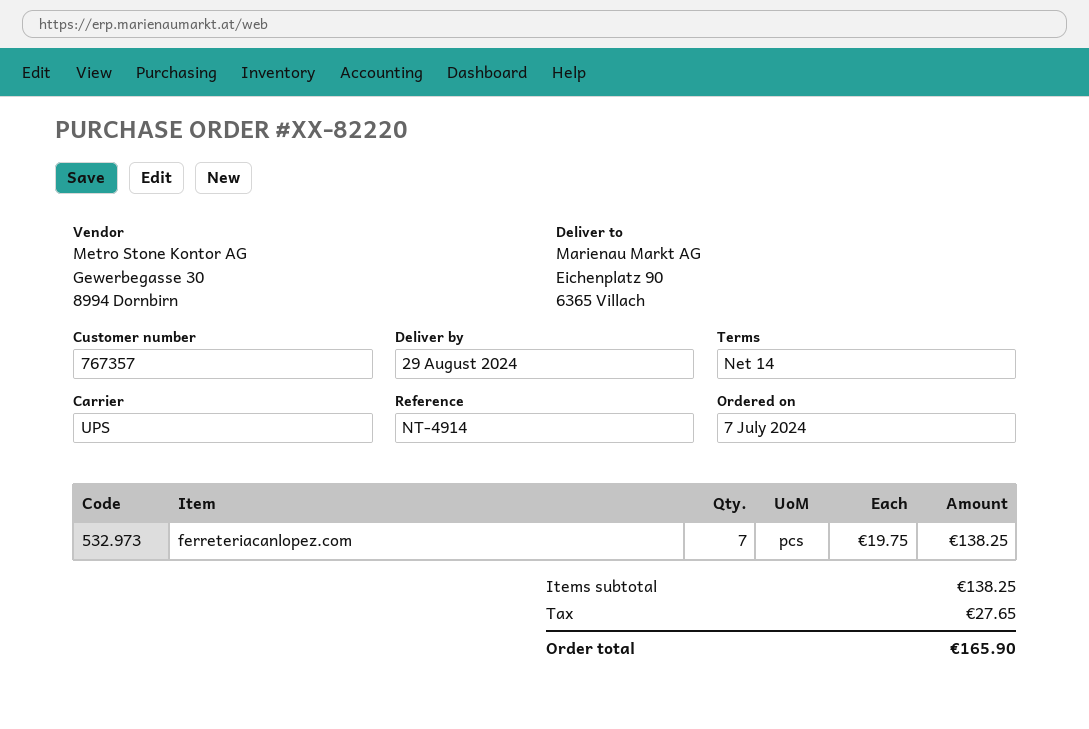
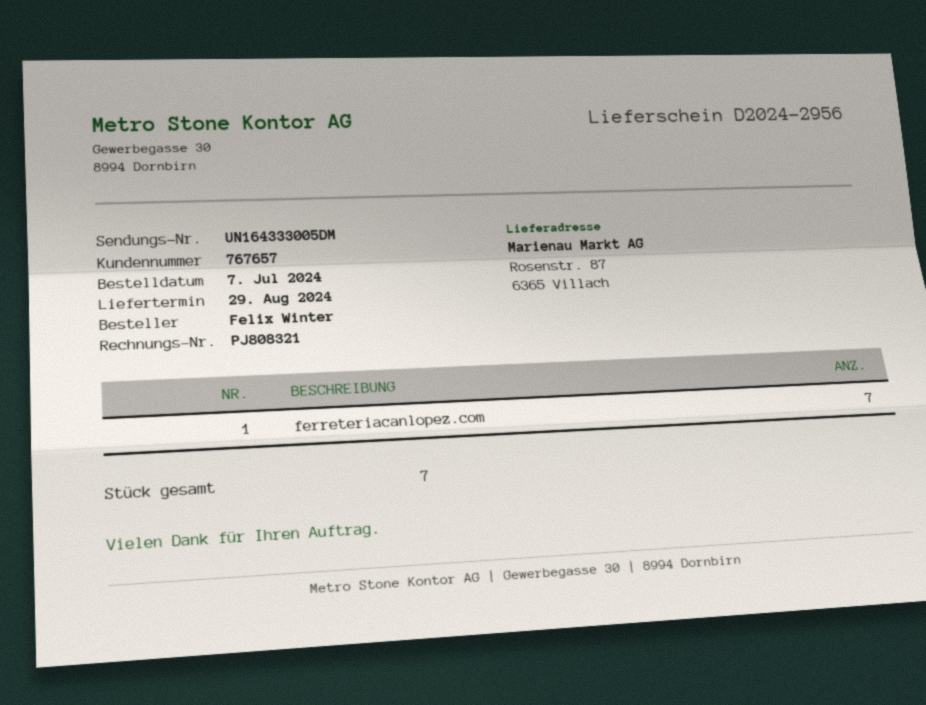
customer number: 767357 -> 767657
ship to: Eichenplatz 90, 6365 Villach -> Rosenstr. 87, 6365 Villach

